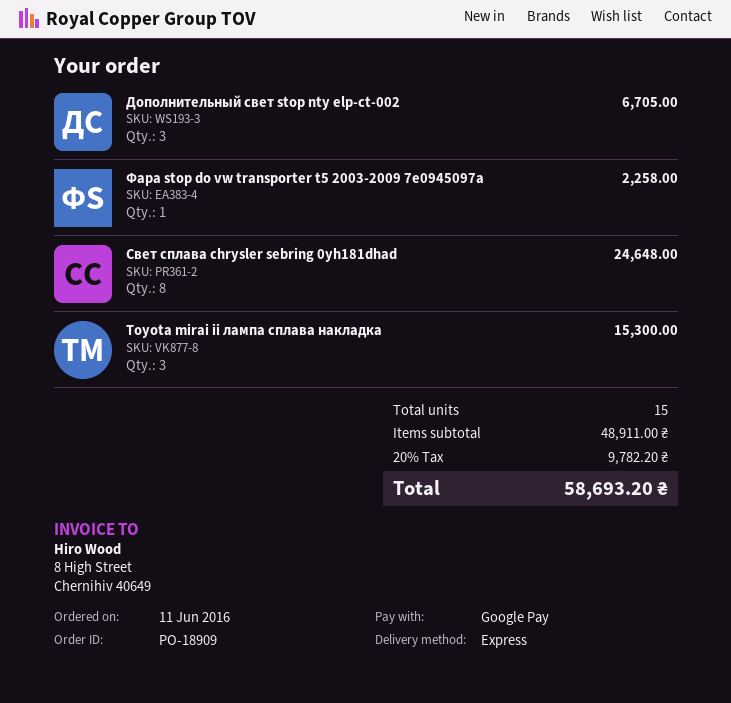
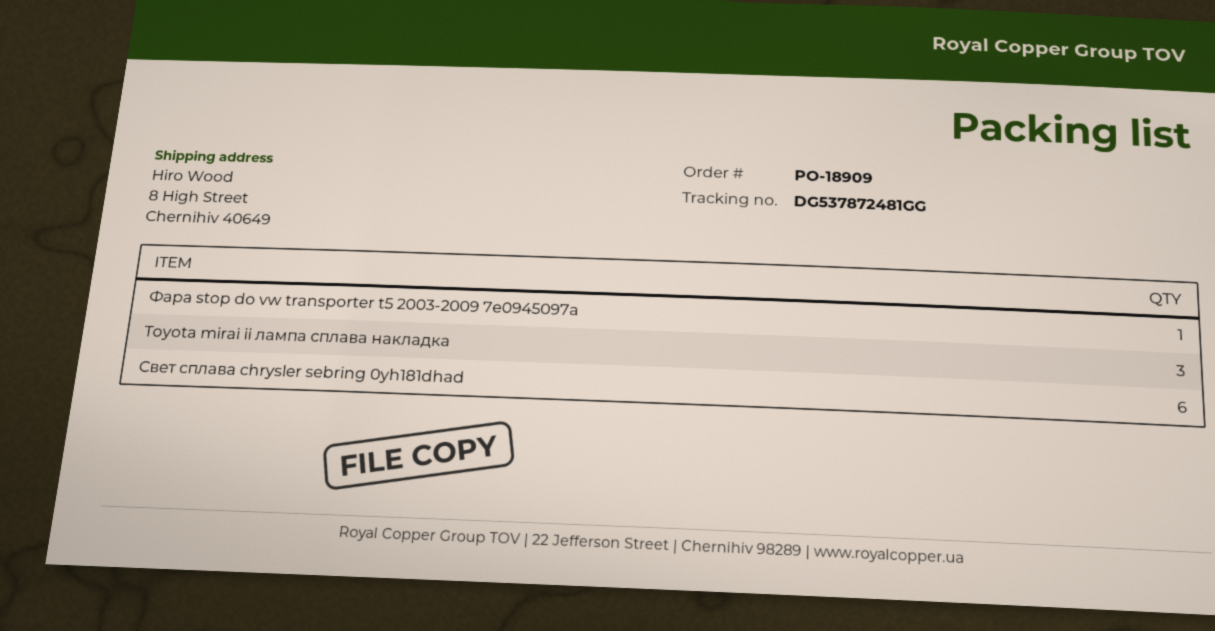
Дополнительный свет stop nty elp-ct-002: 3 -> none
Свет сплава chrysler sebring 0yh181dhad: 8 -> 6

